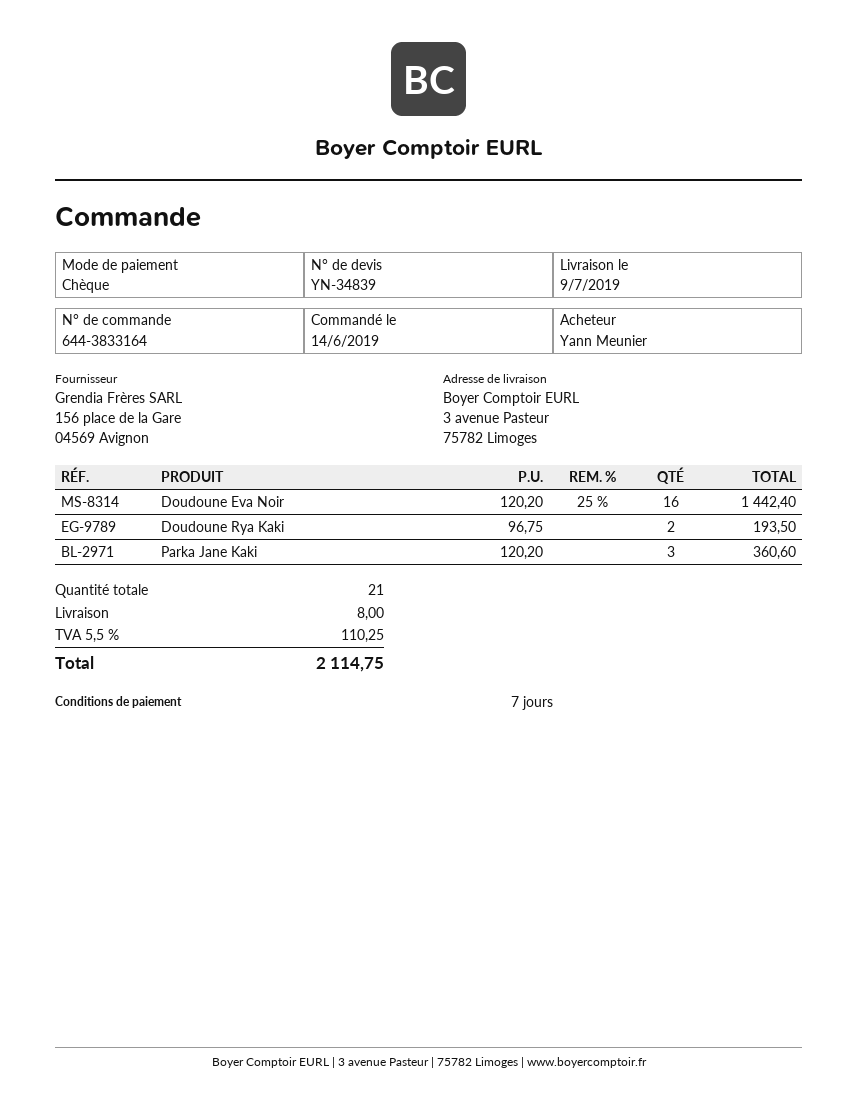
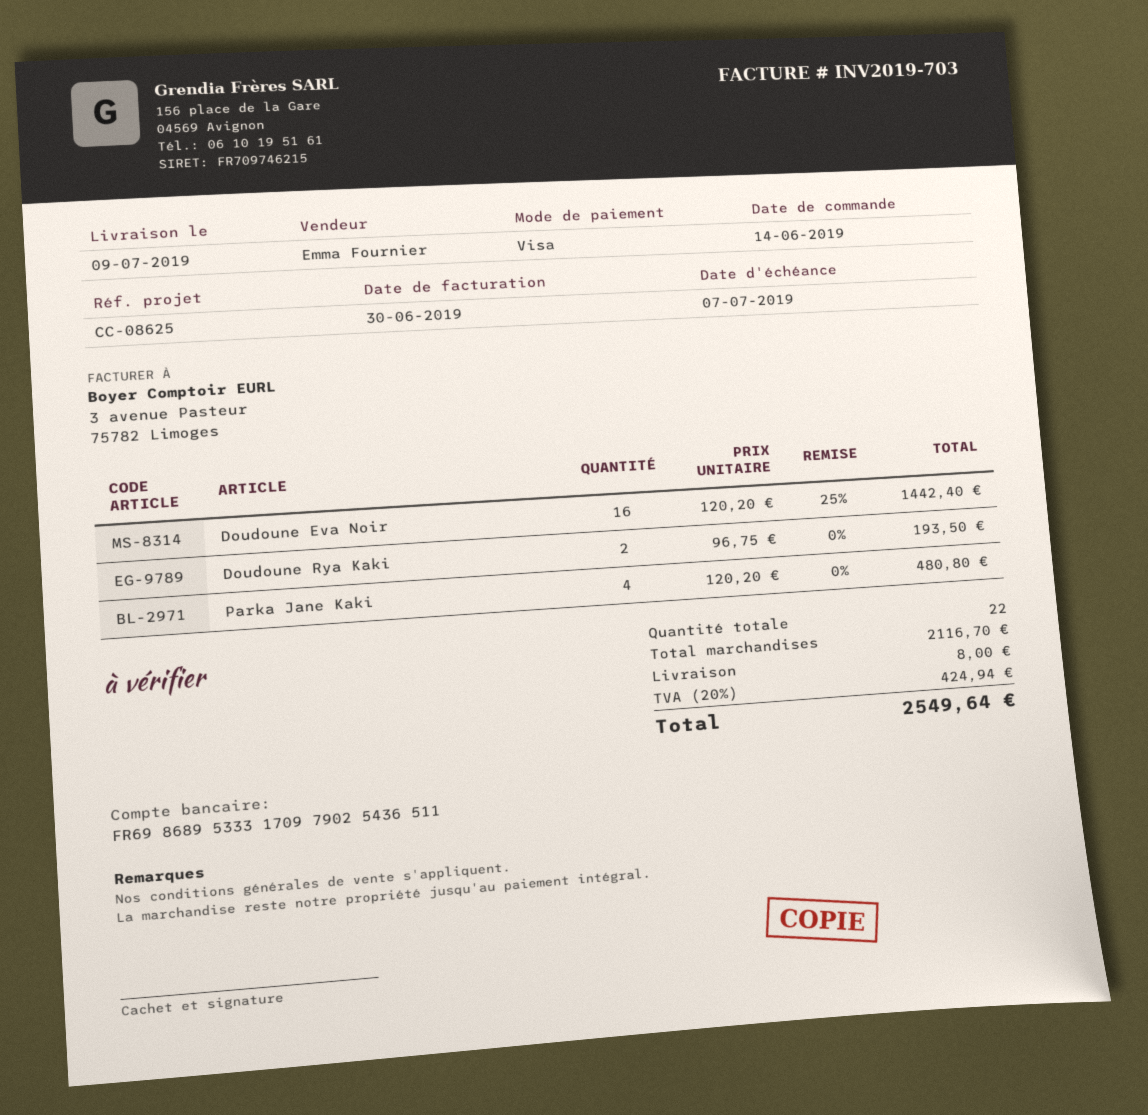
payment method: cheque -> Visa
Parka Jane Kaki: 3 x 120.20 = 360.60 -> 4 x 120.20 = 480.80
total quantity: 21 -> 22
tax: 5.5% = 110.25 -> 20% = 424.94
total: 2114.75 -> 2549.64

